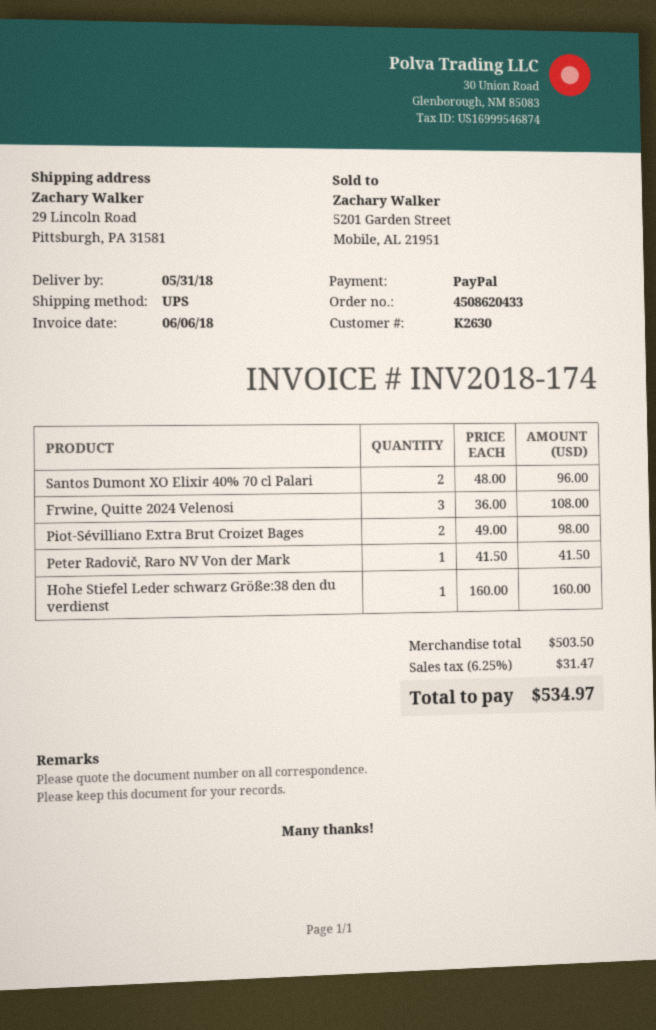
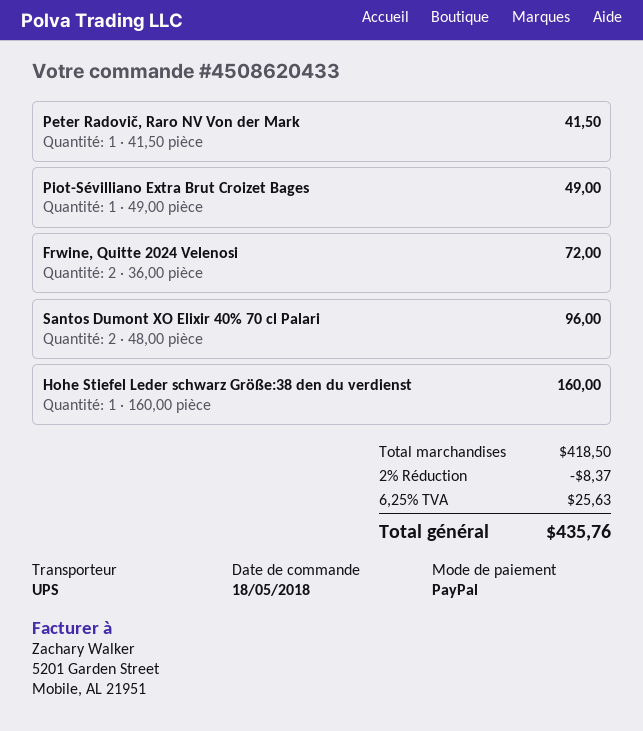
Frwine, Quitte 2024 Velenosi: 3 x 36.00 = 108.00 -> 2 x 36.00 = 72.00
Piot-Sévilliano Extra Brut Croizet Bages: 2 x 49.00 = 98.00 -> 1 x 49.00 = 49.00
subtotal: 503.50 -> 418.50
discount: none -> 2% = 8.37
tax: 6.25% = 31.47 -> 6.25% = 25.63
total: 534.97 -> 435.76

